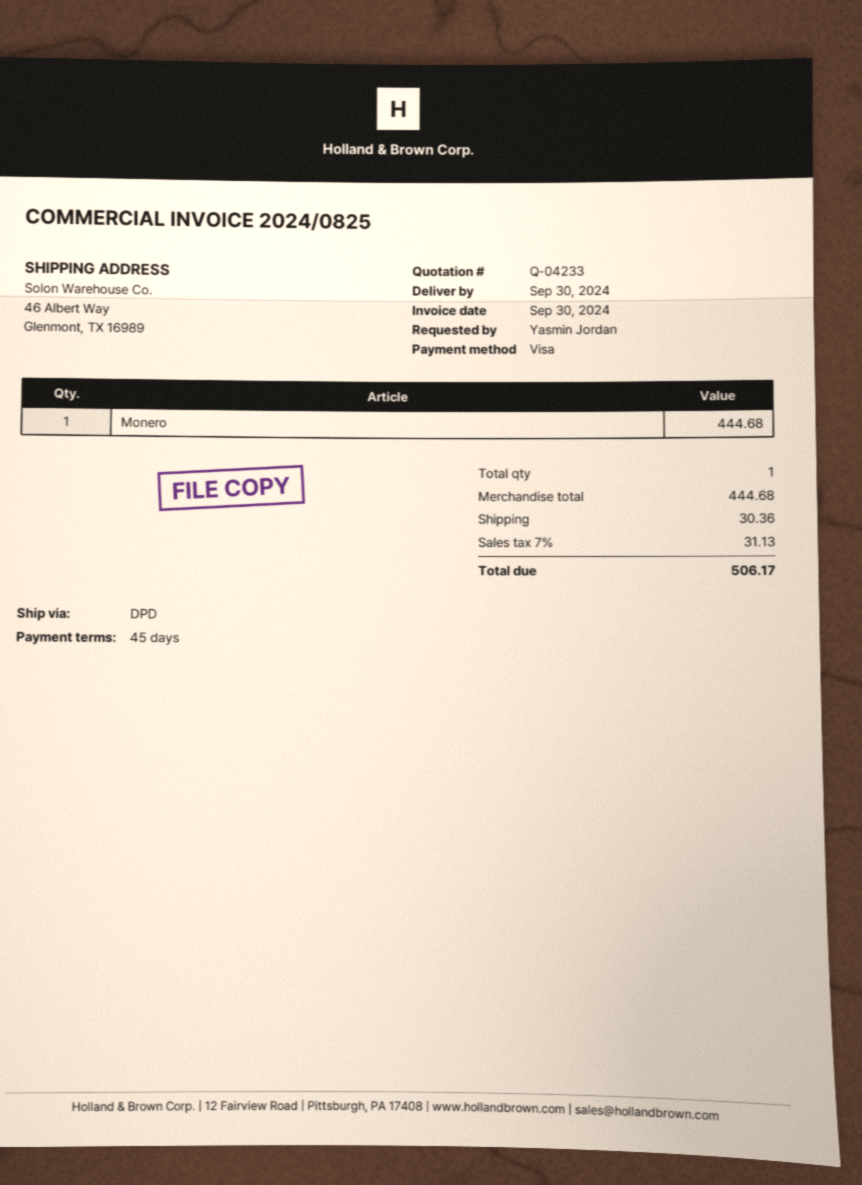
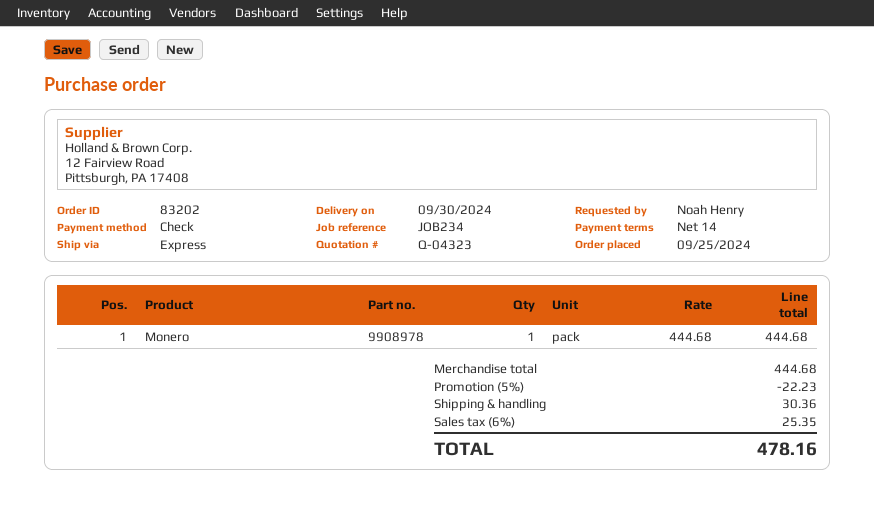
quote number: Q-04233 -> Q-04323
payment terms: 45 days -> 14 days
ordered by: Yasmin Jordan -> Noah Henry
payment method: Visa -> cheque
shipping method: DPD -> express
discount: none -> 5% = 22.23
tax: 7% = 31.13 -> 6% = 25.35
total: 506.17 -> 478.16

